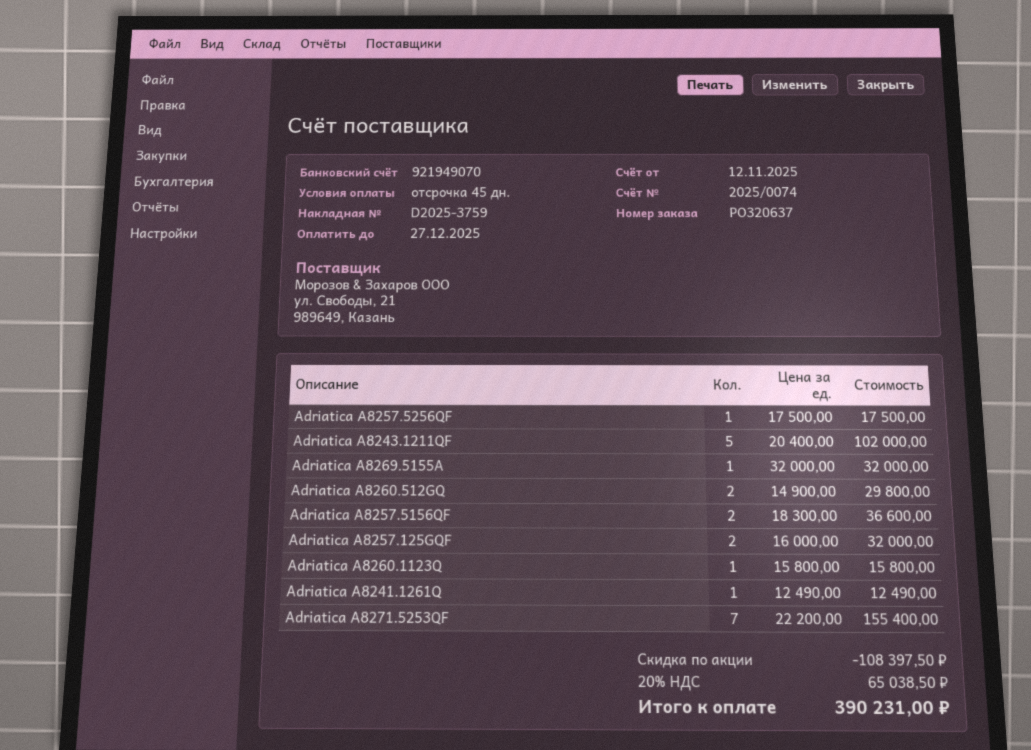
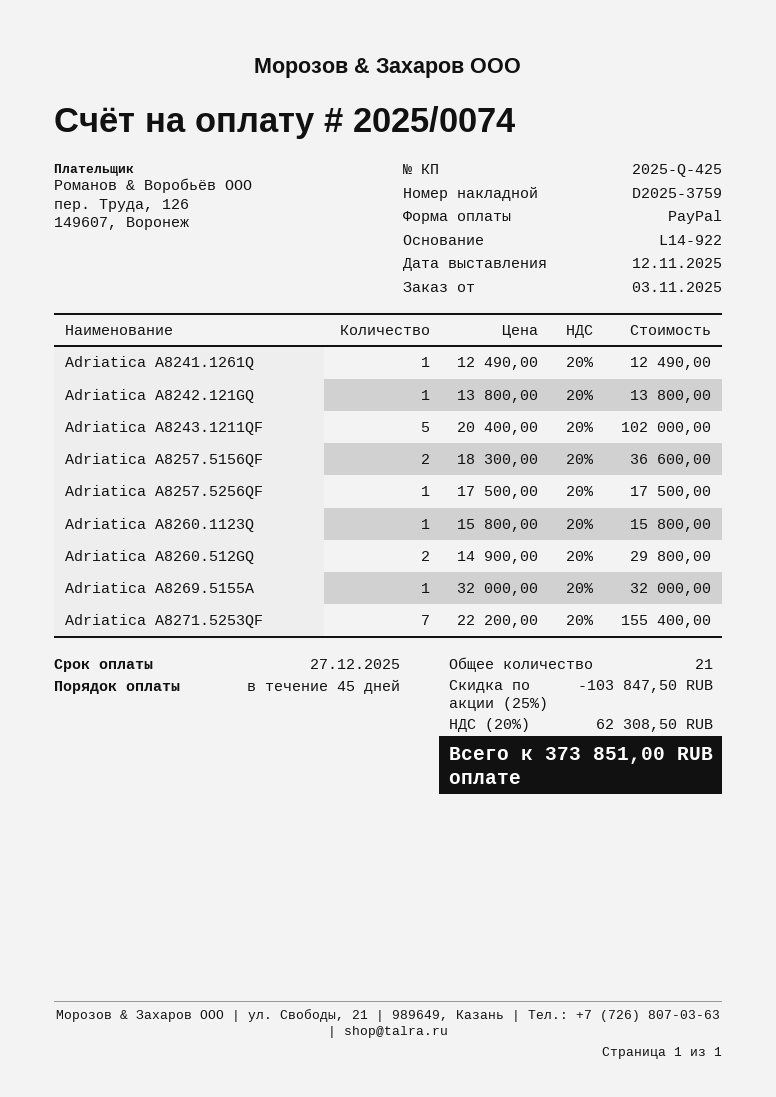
Adriatica A8257.125GQF: 2 x 16000.00 = 32000.00 -> none
Adriatica A8242.121GQ: none -> 1 x 13800.00 = 13800.00
discount: 108397.50 -> 103847.50
tax: 20% = 65038.50 -> 20% = 62308.50
total: 390231.00 -> 373851.00

